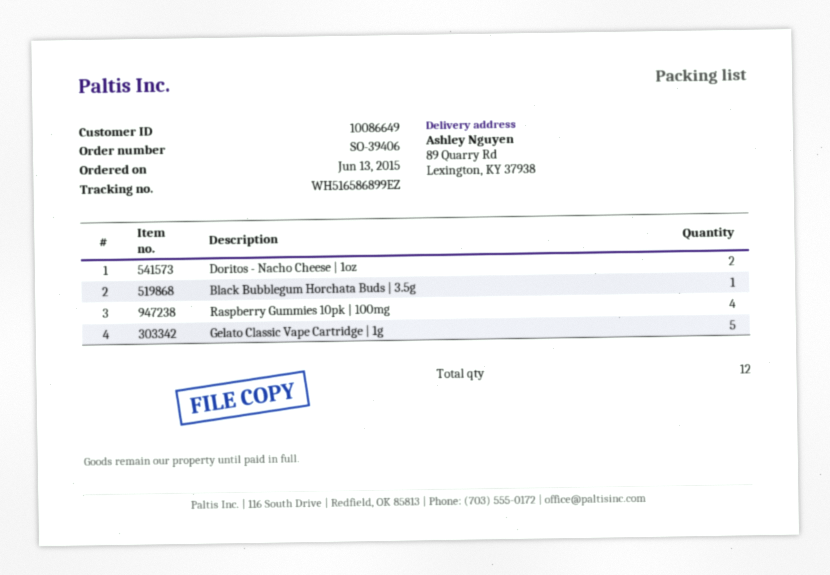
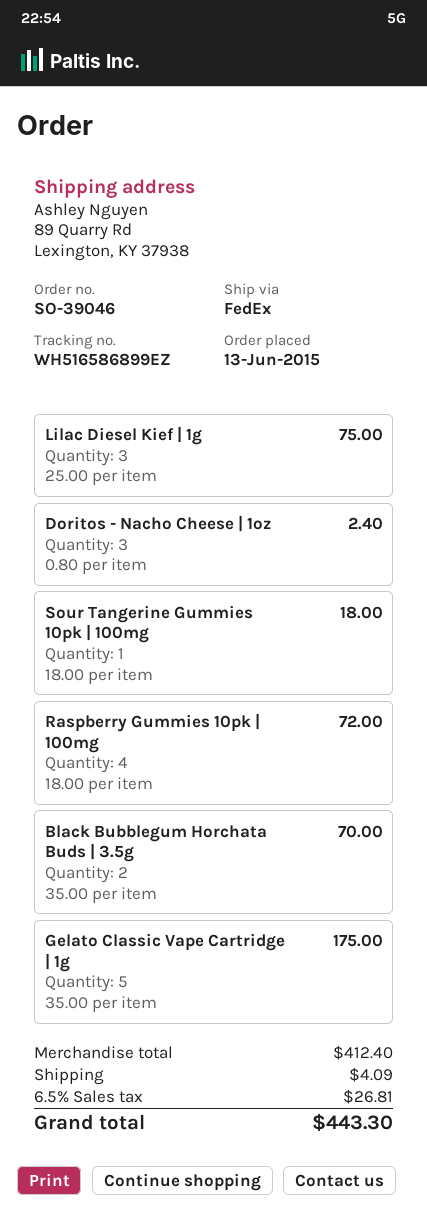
order number: SO-39406 -> SO-39046
Doritos - Nacho Cheese | 1oz: 2 -> 3
Black Bubblegum Horchata Buds | 3.5g: 1 -> 2
Lilac Diesel Kief | 1g: none -> 3
Sour Tangerine Gummies 10pk | 100mg: none -> 1

